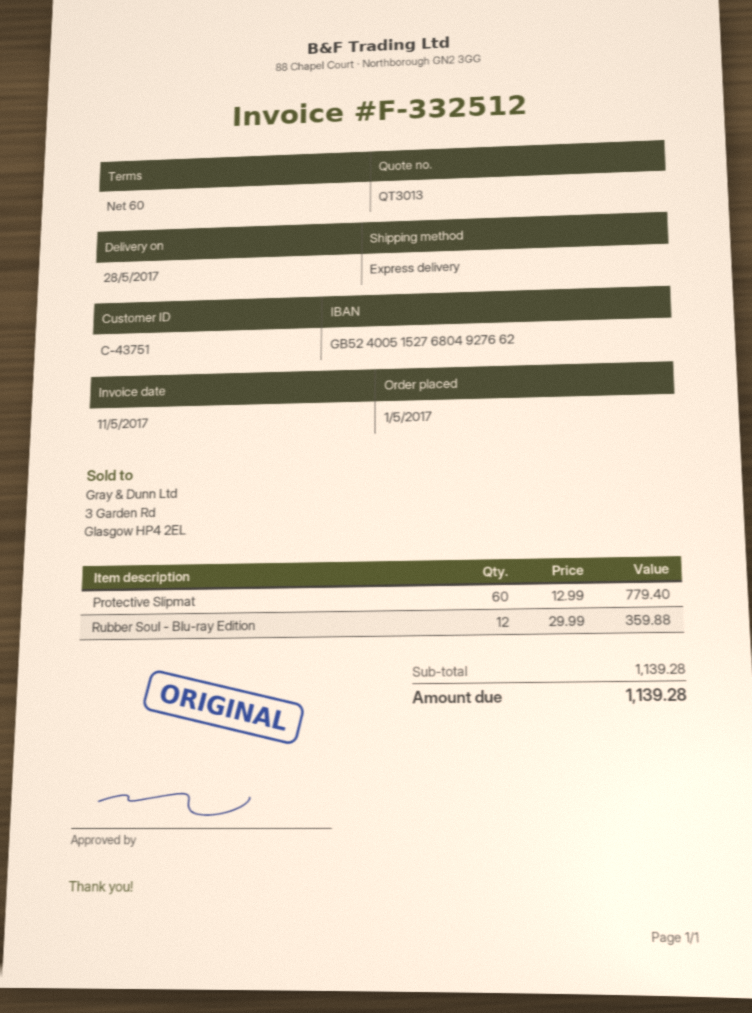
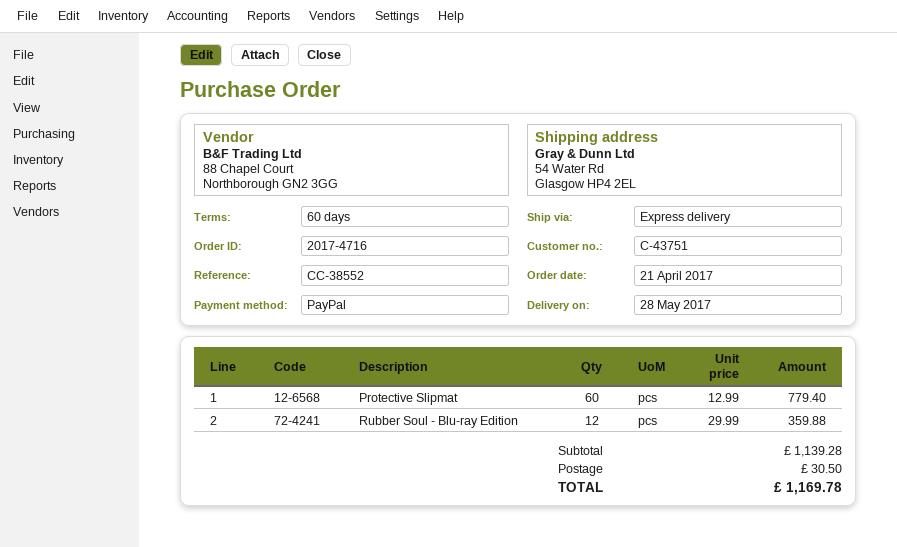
order date: 2017-05-01 -> 2017-04-21
shipping: none -> 30.50
total: 1139.28 -> 1169.78

